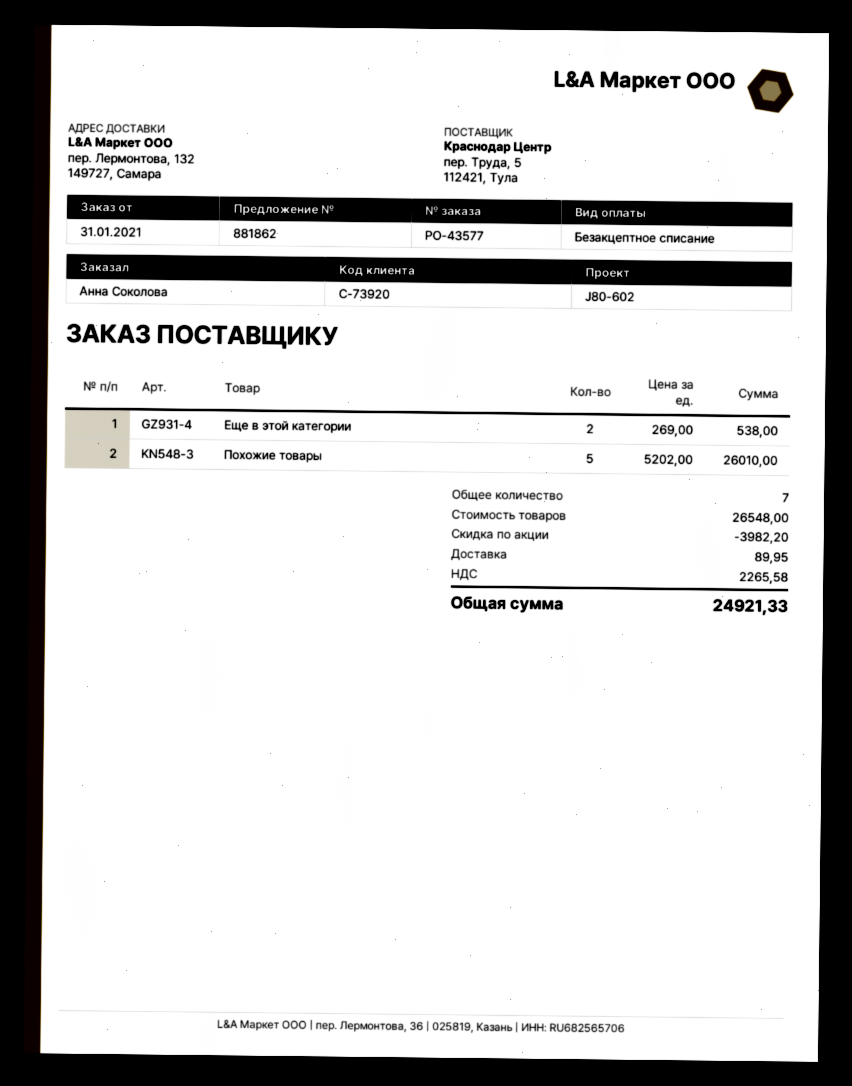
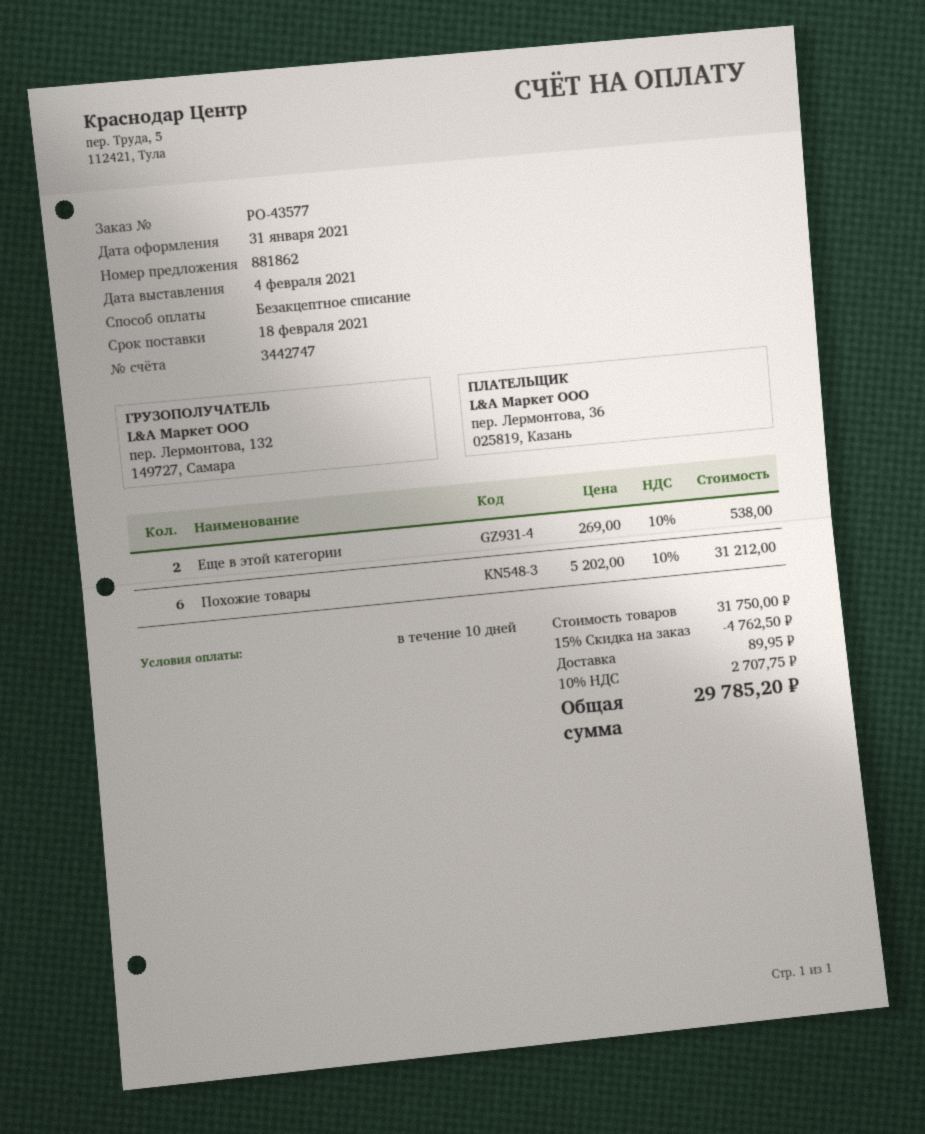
Похожие товары: 5 x 5202.00 = 26010.00 -> 6 x 5202.00 = 31212.00
subtotal: 26548.00 -> 31750.00
discount: 3982.20 -> 4762.50
tax: 2265.58 -> 2707.75
total: 24921.33 -> 29785.20

